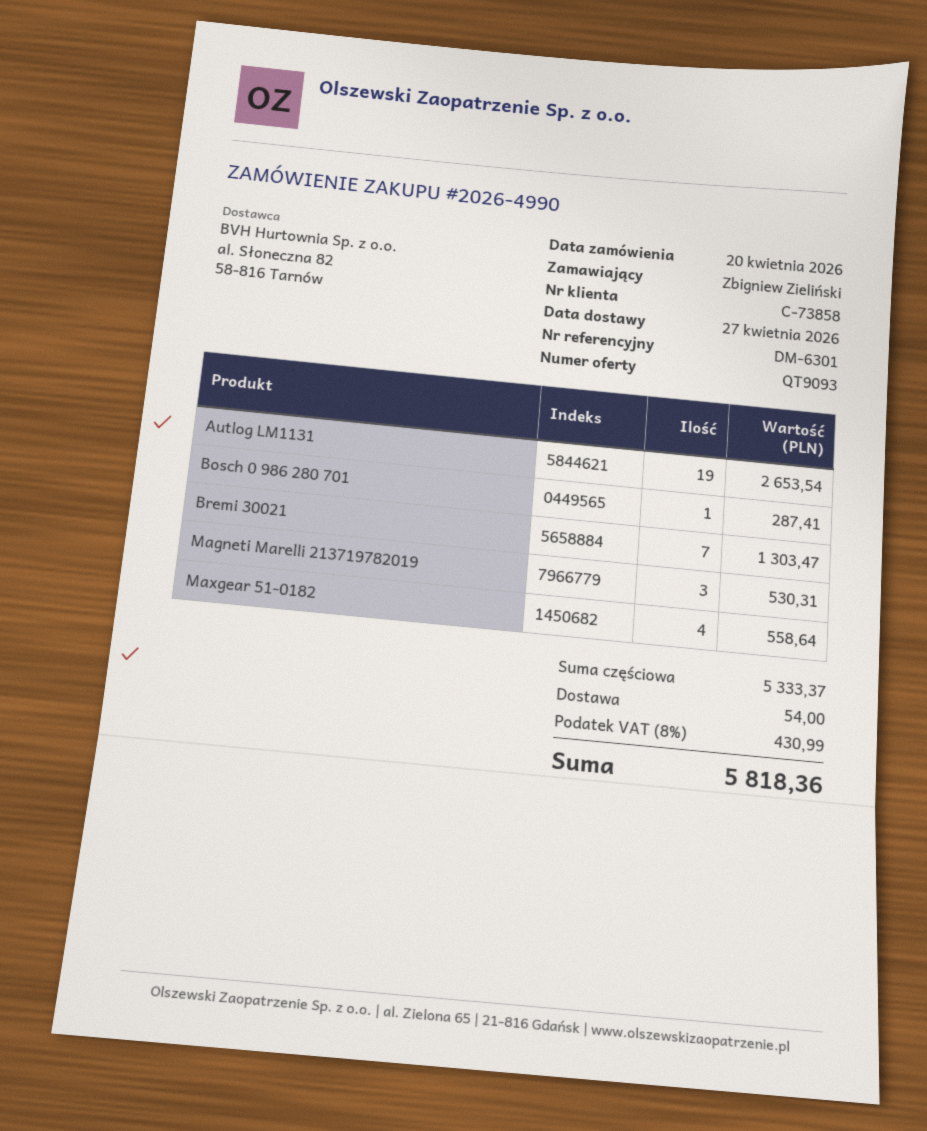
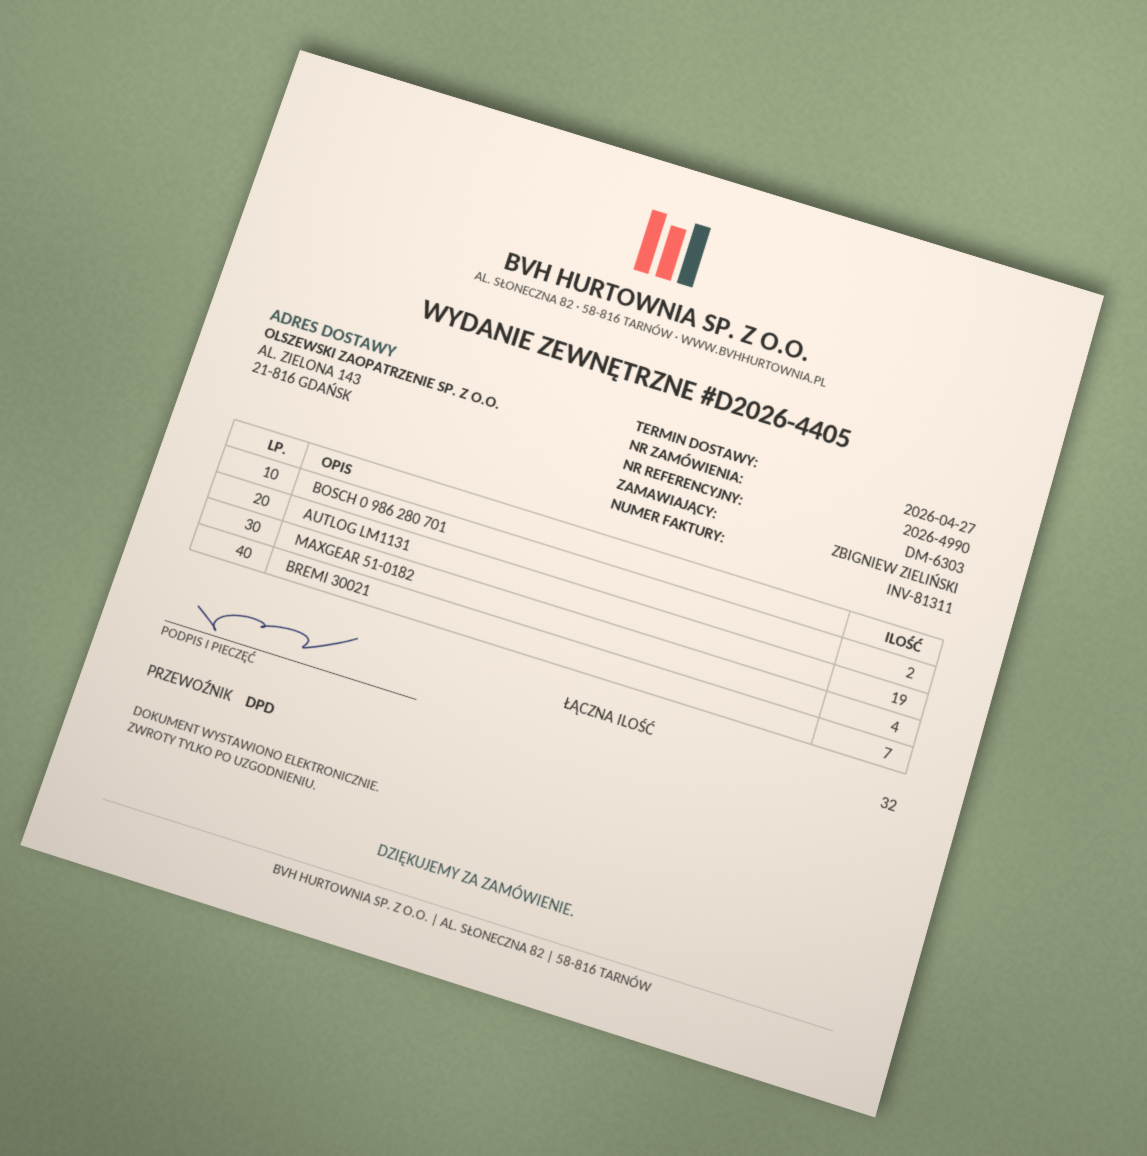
reference: DM-6301 -> DM-6303
Bosch 0 986 280 701: 1 -> 2
Magneti Marelli 213719782019: 3 -> none

